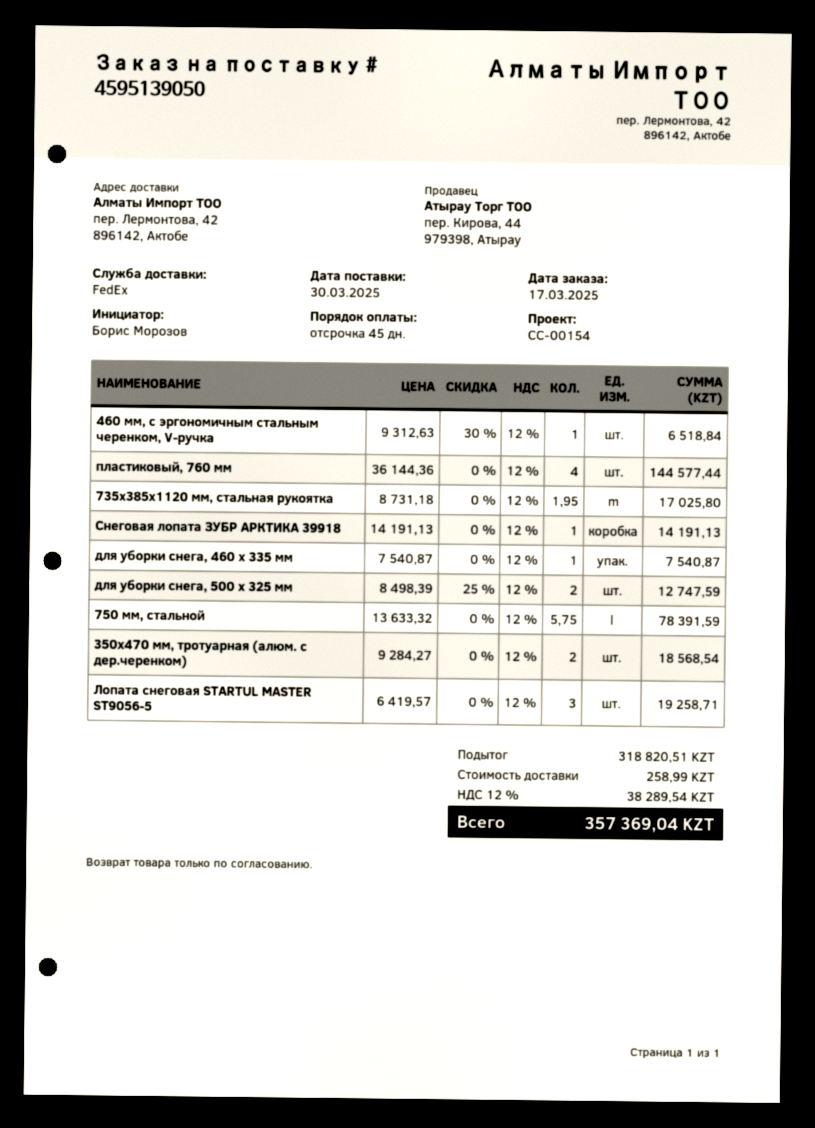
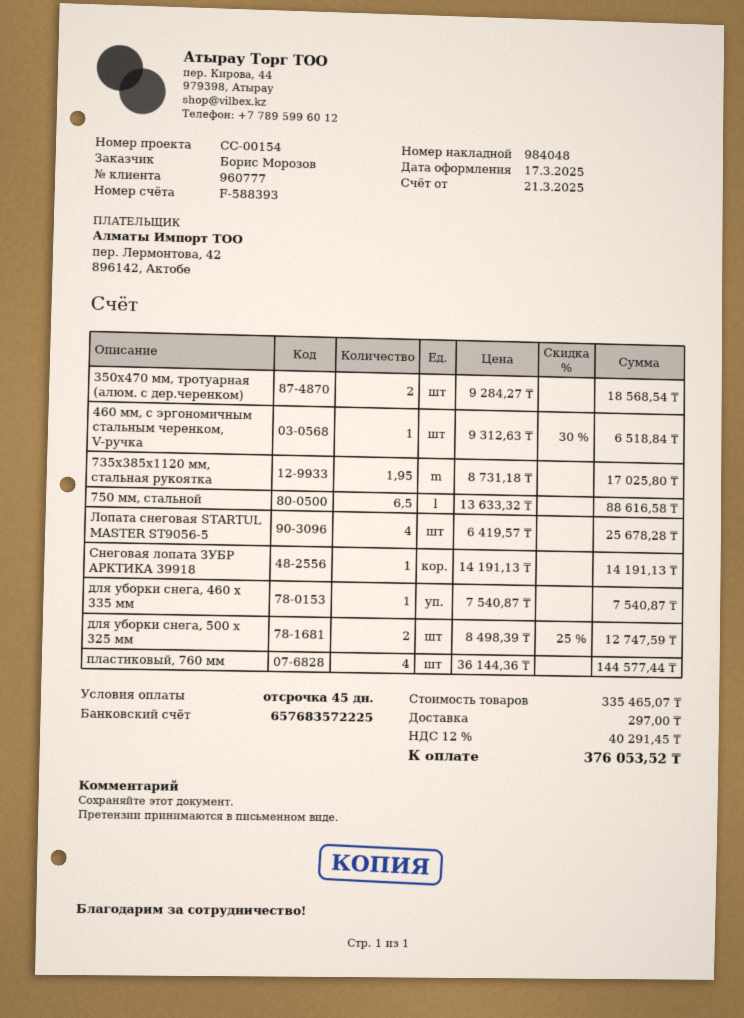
750 мм, стальной: 5.75 x 13633.32 = 78391.59 -> 6.5 x 13633.32 = 88616.58
Лопата снеговая STARTUL MASTER ST9056-5: 3 x 6419.57 = 19258.71 -> 4 x 6419.57 = 25678.28
subtotal: 318820.51 -> 335465.07
shipping: 258.99 -> 297.00
tax: 12% = 38289.54 -> 12% = 40291.45
total: 357369.04 -> 376053.52

